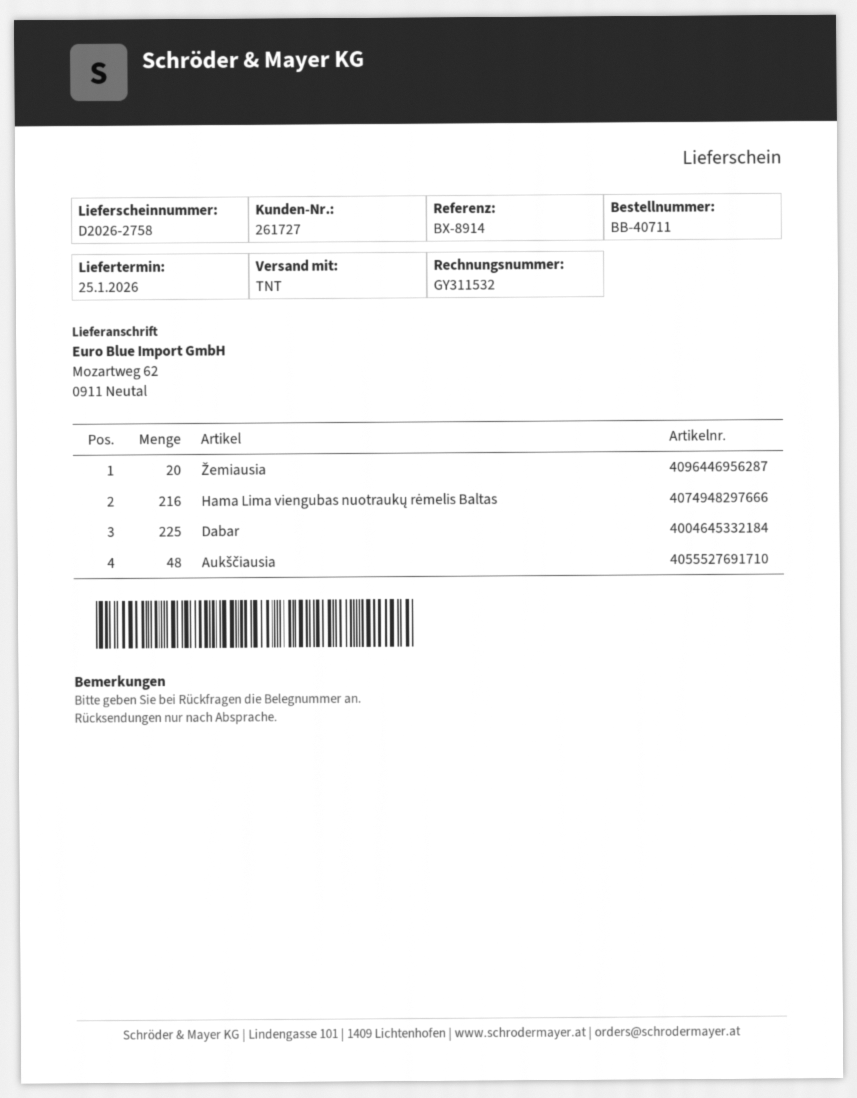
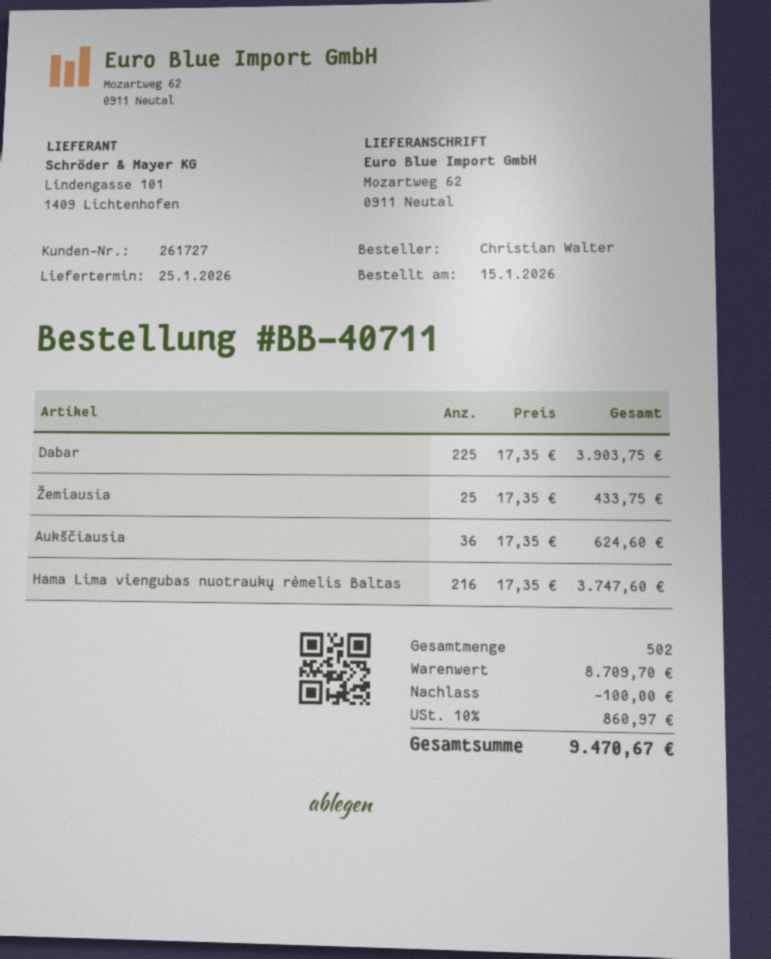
Žemiausia: 20 -> 25
Aukščiausia: 48 -> 36

